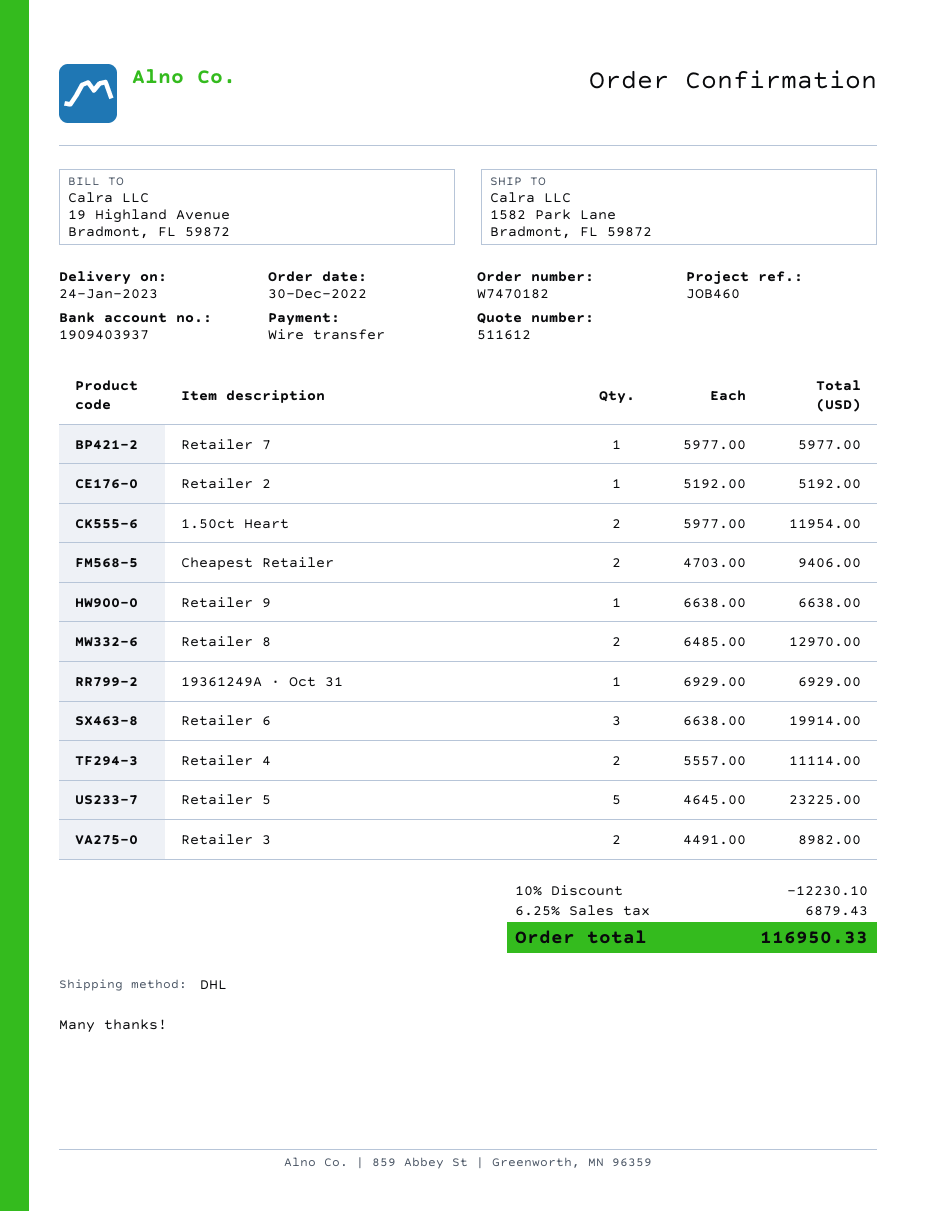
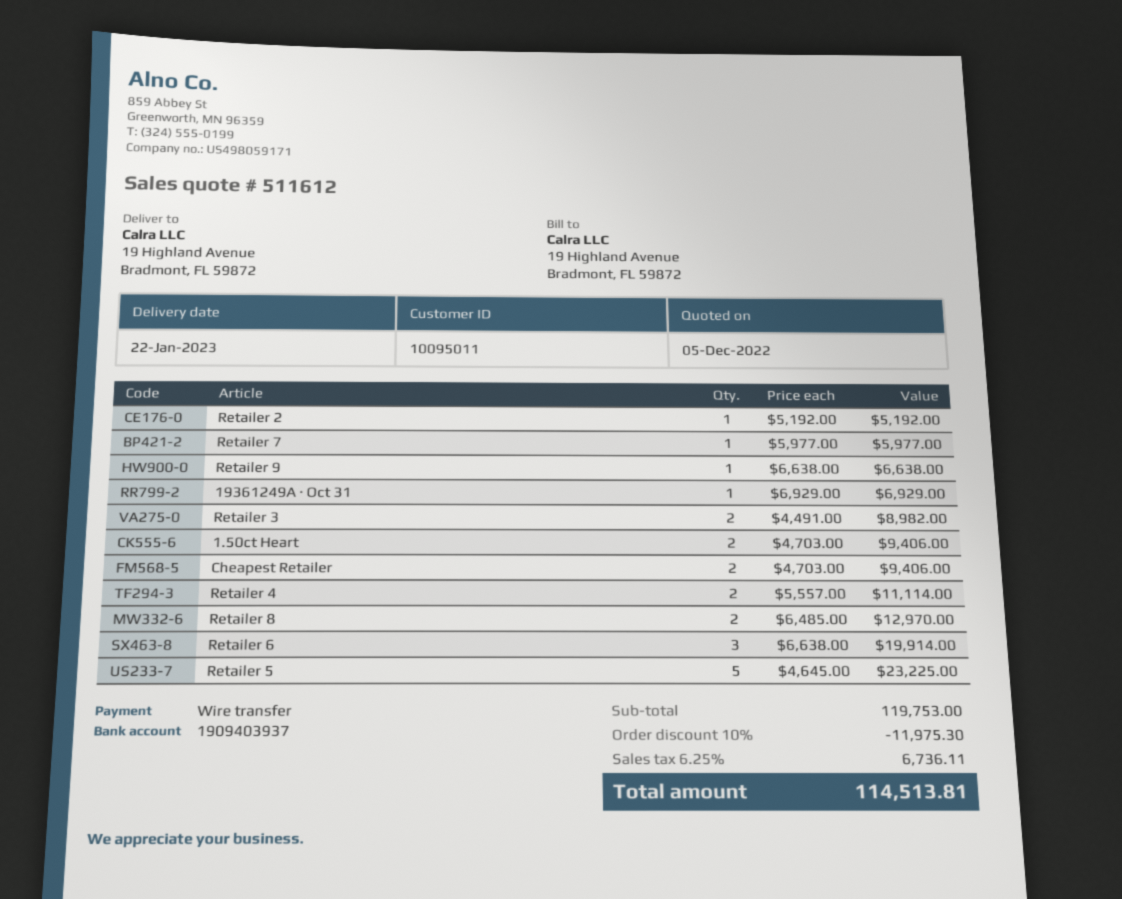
delivery date: 2023-01-24 -> 2023-01-22
ship to: 1582 Park Lane, Bradmont, FL 59872 -> 19 Highland Avenue, Bradmont, FL 59872
1.50ct Heart: 2 x 5977.00 = 11954.00 -> 2 x 4703.00 = 9406.00
discount: 10% = 12230.10 -> 10% = 11975.30
tax: 6.25% = 6879.43 -> 6.25% = 6736.11
total: 116950.33 -> 114513.81

